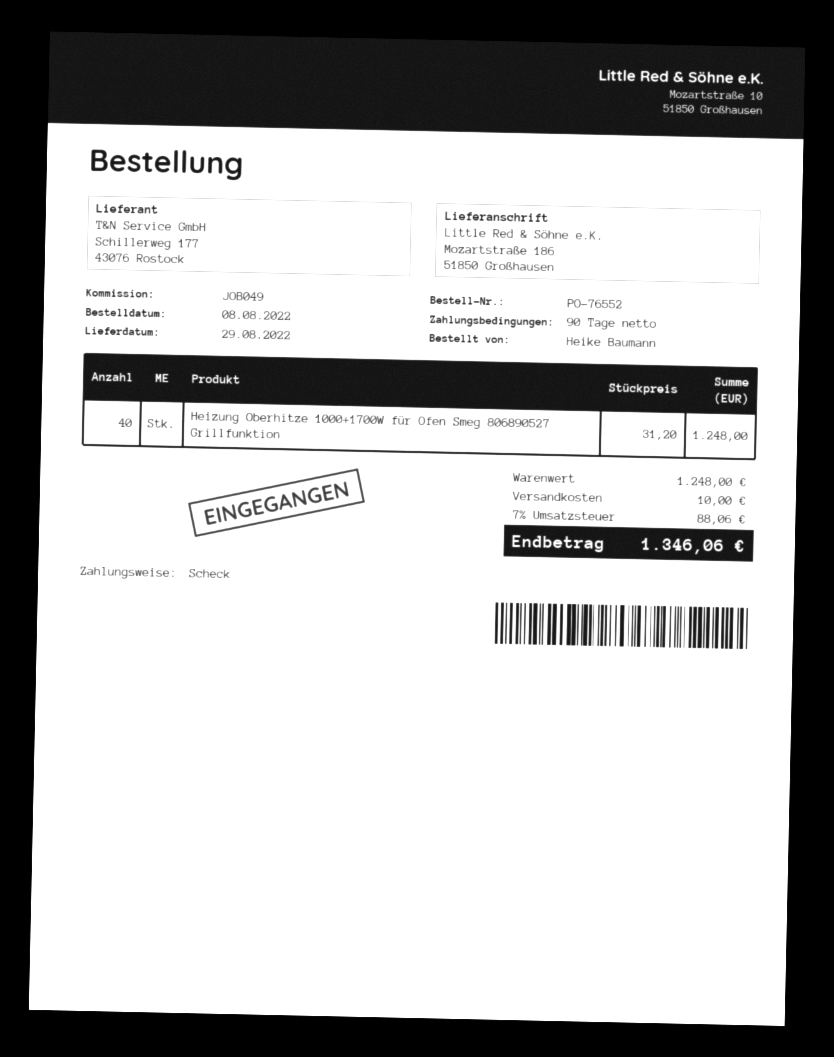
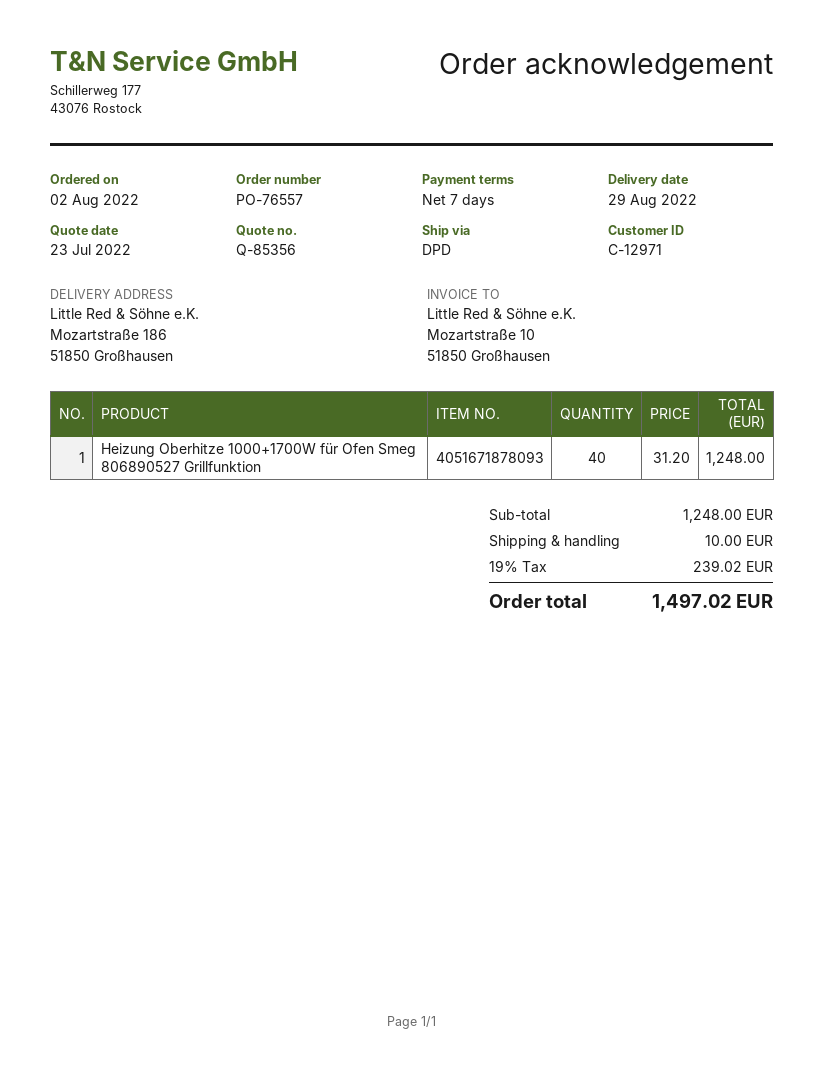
order number: PO-76552 -> PO-76557
order date: 2022-08-08 -> 2022-08-02
payment terms: 90 days -> 7 days
tax: 7% = 88.06 -> 19% = 239.02
total: 1346.06 -> 1497.02

